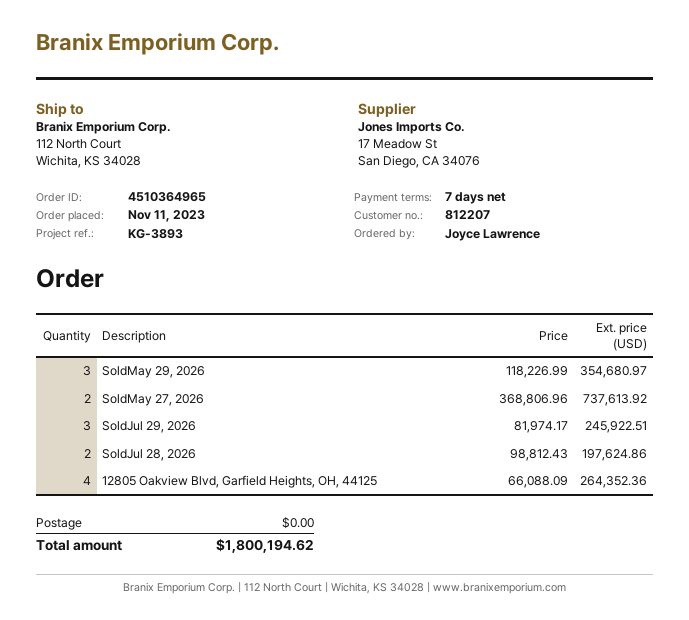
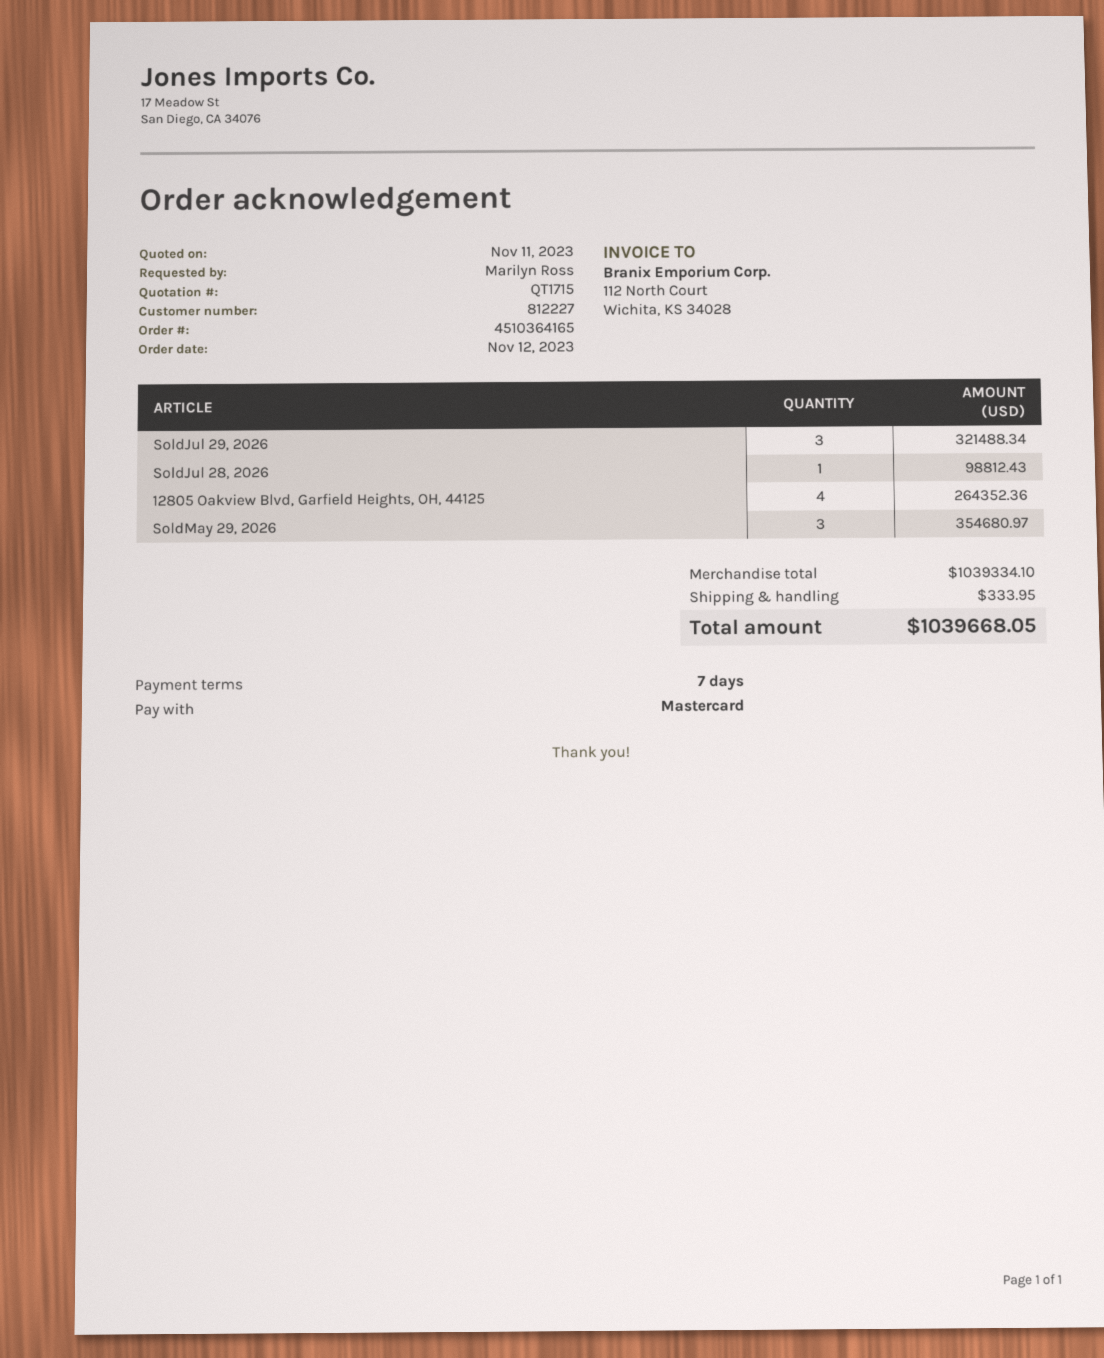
order number: 4510364965 -> 4510364165
order date: 2023-11-11 -> 2023-11-12
customer number: 812207 -> 812227
ordered by: Joyce Lawrence -> Marilyn Ross
SoldMay 27, 2026: 2 for 737613.92 -> none
SoldJul 29, 2026: 3 for 245922.51 -> 3 for 321488.34
SoldJul 28, 2026: 2 for 197624.86 -> 1 for 98812.43
shipping: 0.00 -> 333.95
total: 1800194.62 -> 1039668.05

